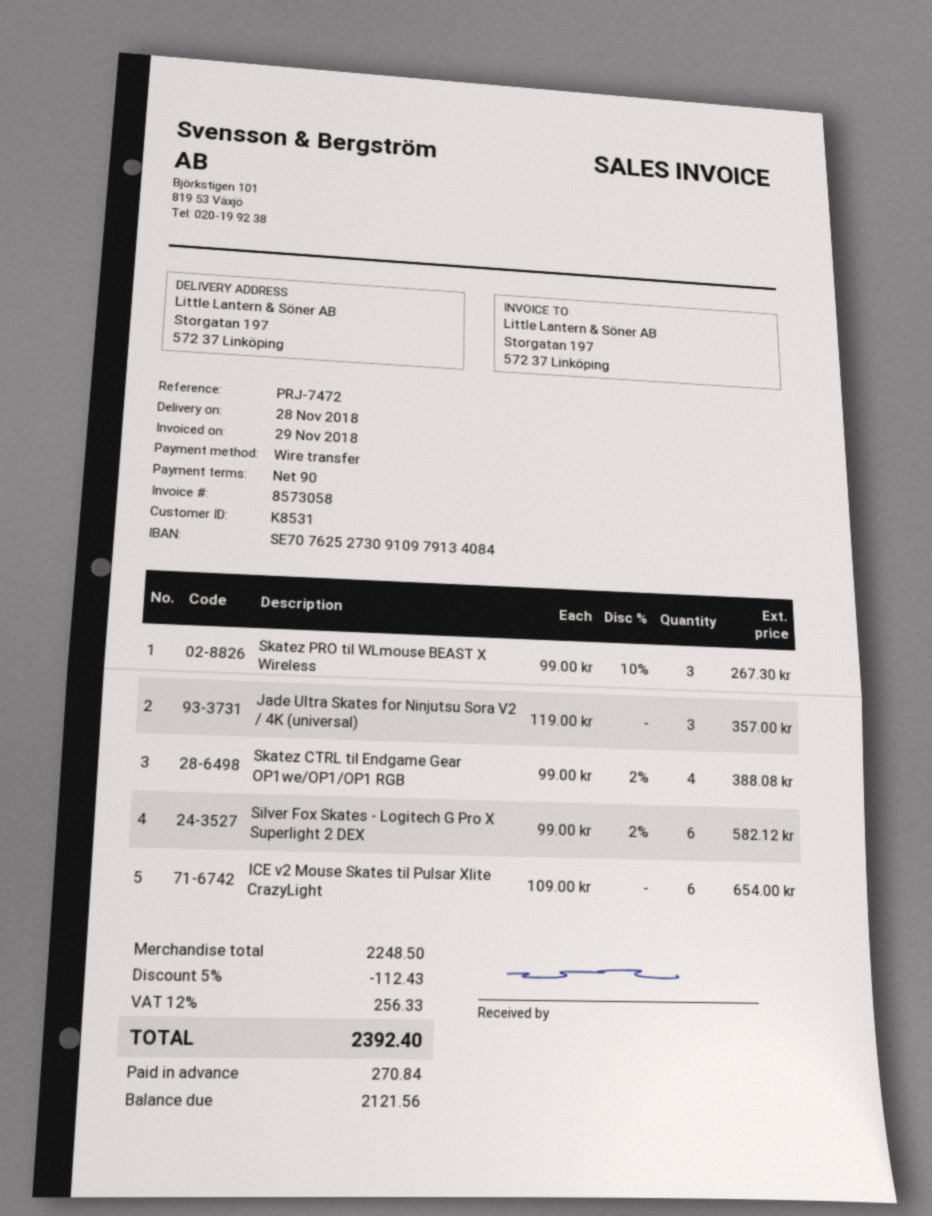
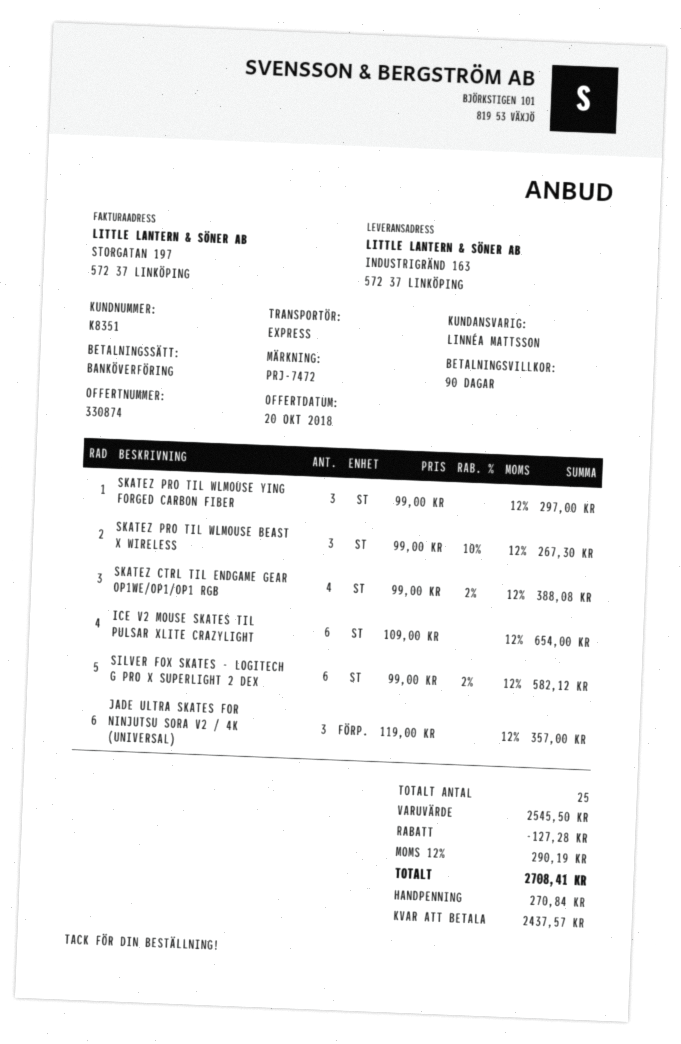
customer number: K8531 -> K8351
ship to: Storgatan 197, 572 37 Linköping -> INDUSTRIGRÄND 163, 572 37 LINKÖPING
SKATEZ PRO TIL WLMOUSE YING FORGED CARBON FIBER: none -> 3 x 99.00 = 297.00
subtotal: 2248.50 -> 2545.50
discount: 112.43 -> 127.28
tax: 12% = 256.33 -> 12% = 290.19
total: 2392.40 -> 2708.41
balance: 2121.56 -> 2437.57

